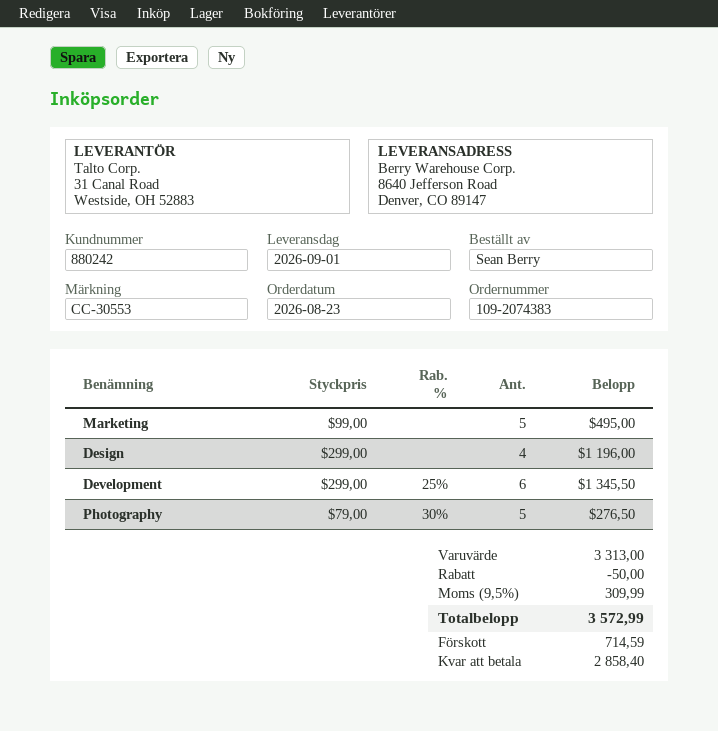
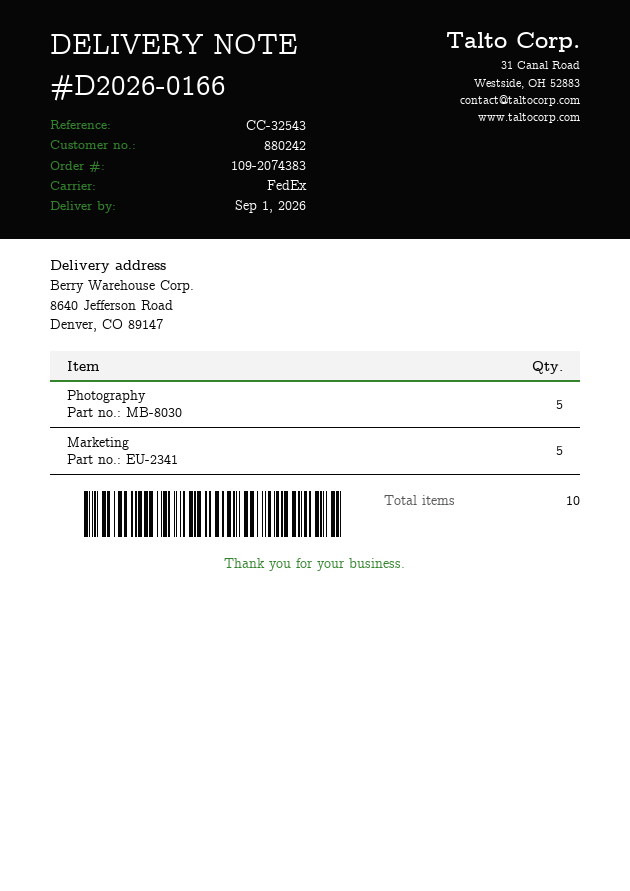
reference: CC-30553 -> CC-32543
Design: 4 -> none
Development: 6 -> none

